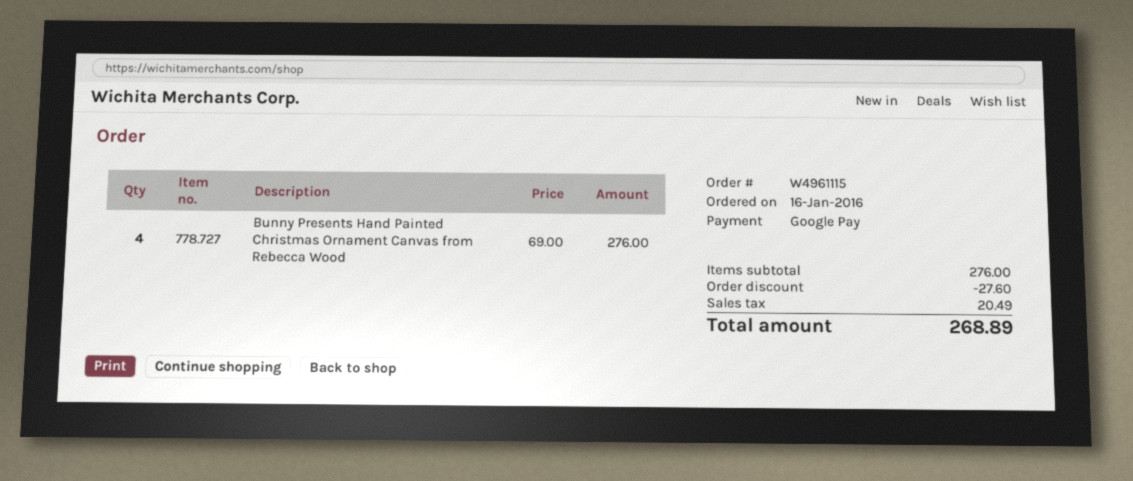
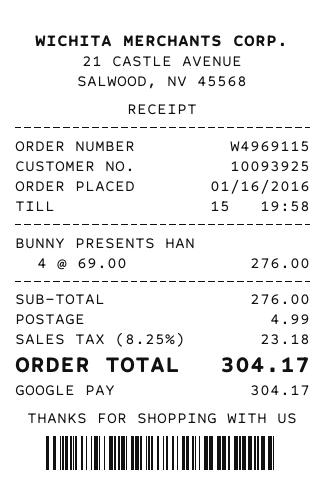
order number: W4961115 -> W4969115
discount: 27.60 -> none
shipping: none -> 4.99
tax: 20.49 -> 23.18
total: 268.89 -> 304.17

